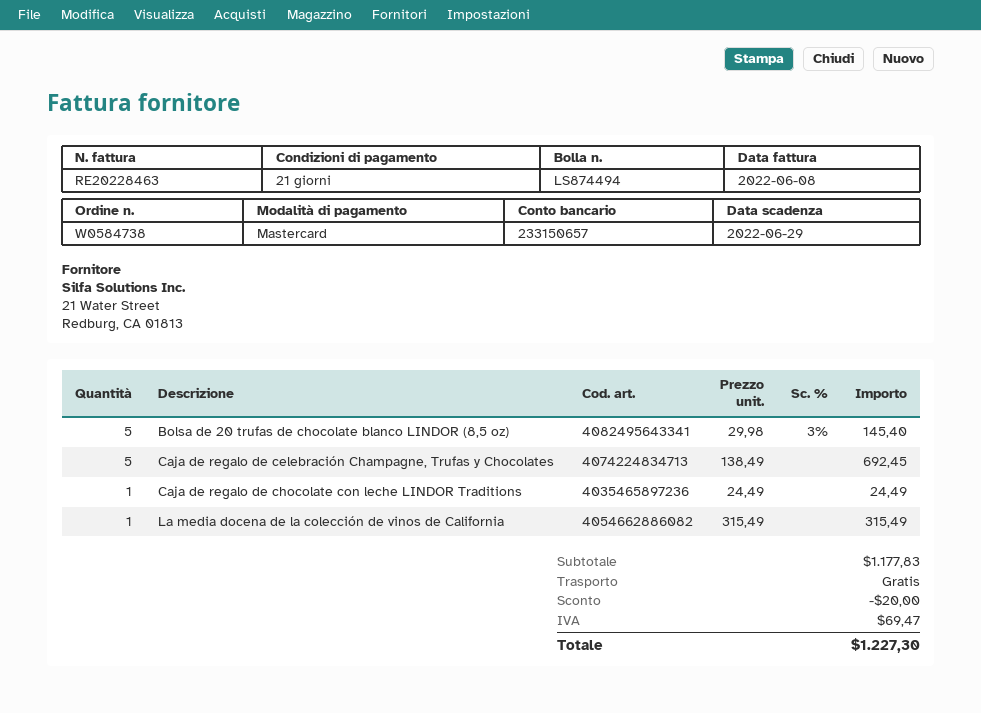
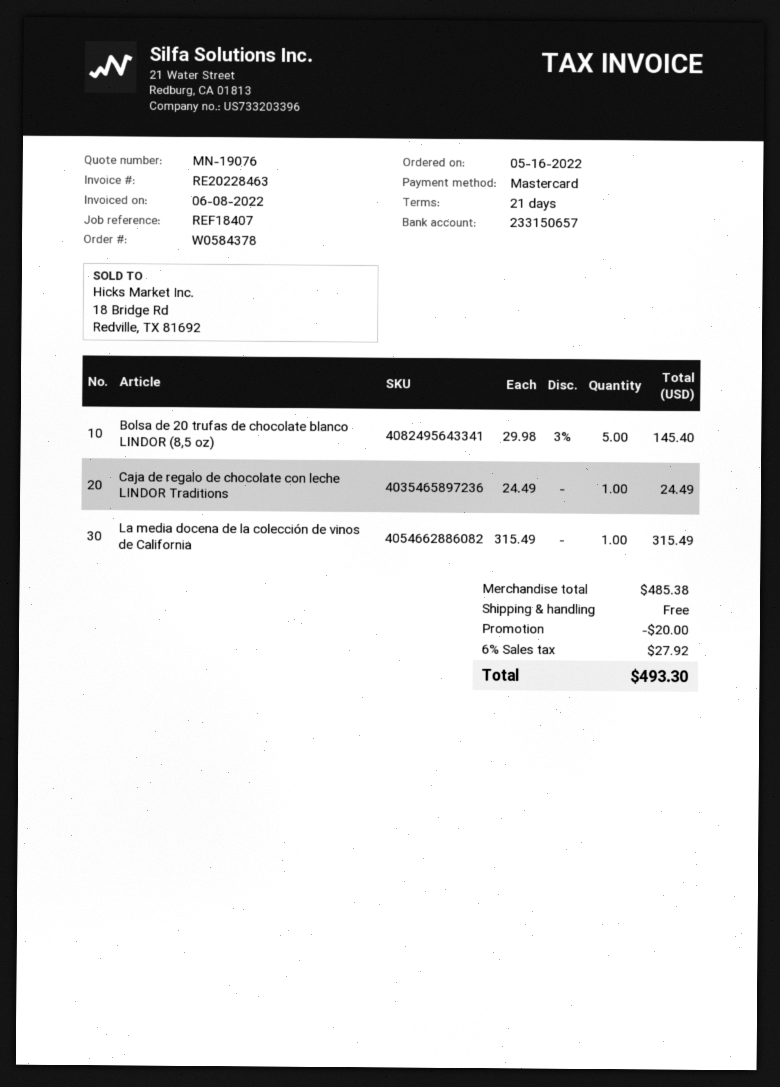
order number: W0584738 -> W0584378
Caja de regalo de celebración Champagne, Trufas y Chocolates: 5 x 138.49 = 692.45 -> none
subtotal: 1177.83 -> 485.38
tax: 69.47 -> 27.92
total: 1227.30 -> 493.30

